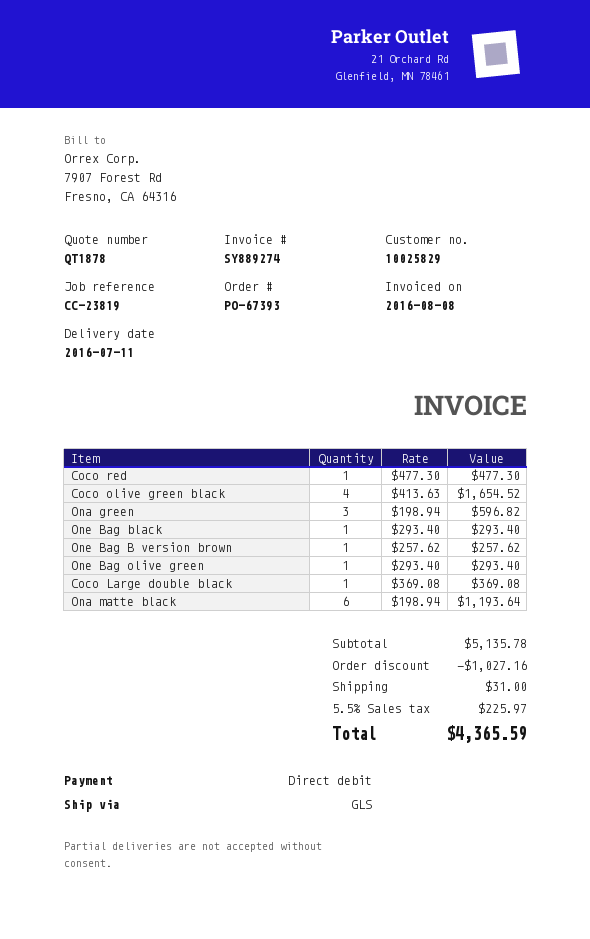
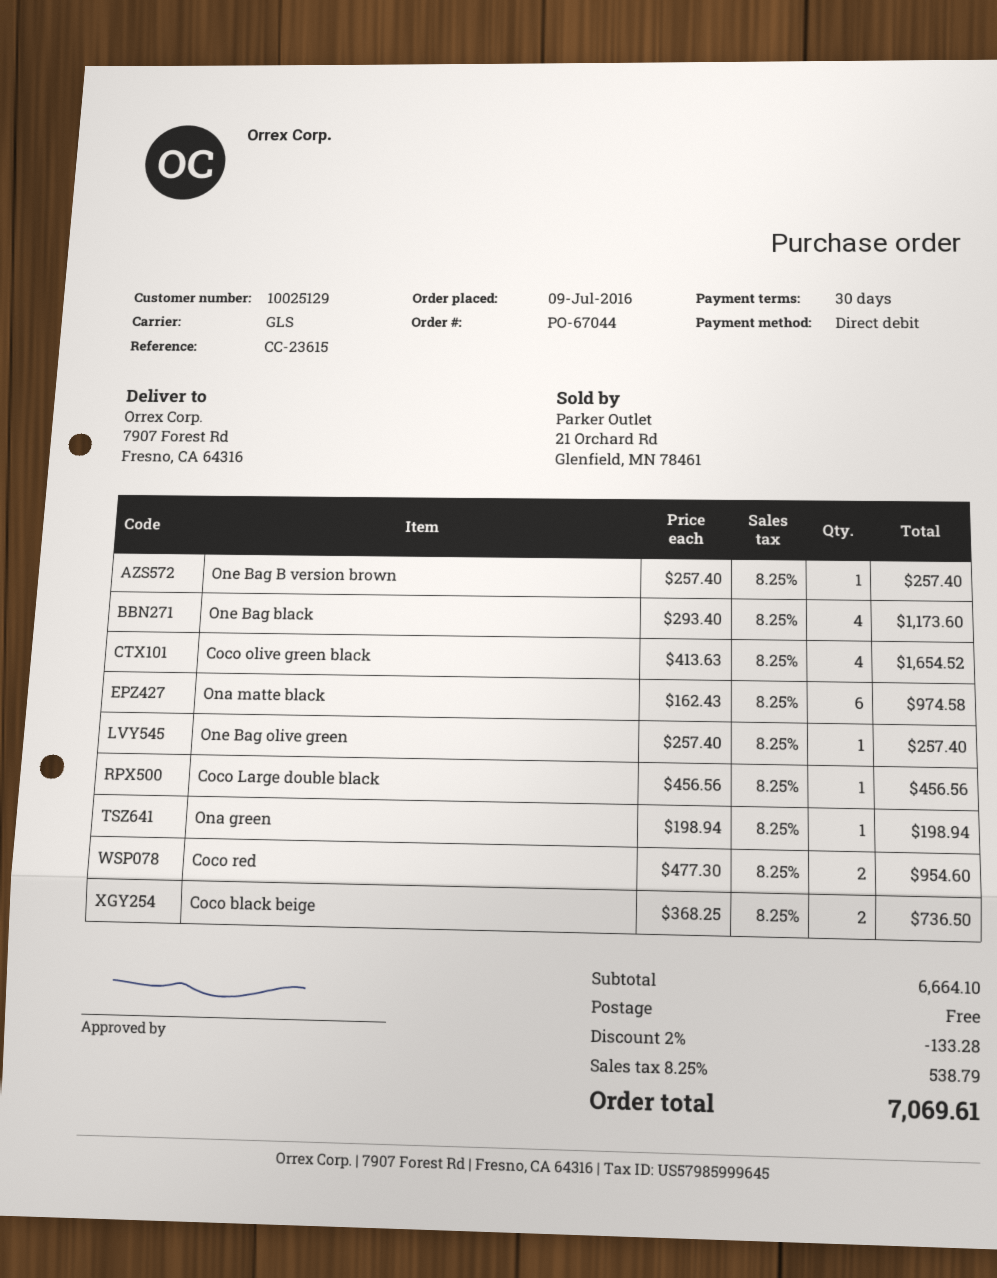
order number: PO-67393 -> PO-67044
customer number: 10025829 -> 10025129
reference: CC-23819 -> CC-23615
Coco red: 1 x 477.30 = 477.30 -> 2 x 477.30 = 954.60
Ona green: 3 x 198.94 = 596.82 -> 1 x 198.94 = 198.94
One Bag black: 1 x 293.40 = 293.40 -> 4 x 293.40 = 1173.60
One Bag B version brown: 1 x 257.62 = 257.62 -> 1 x 257.40 = 257.40
One Bag olive green: 1 x 293.40 = 293.40 -> 1 x 257.40 = 257.40
Coco Large double black: 1 x 369.08 = 369.08 -> 1 x 456.56 = 456.56
Ona matte black: 6 x 198.94 = 1193.64 -> 6 x 162.43 = 974.58
Coco black beige: none -> 2 x 368.25 = 736.50
subtotal: 5135.78 -> 6664.10
discount: 1027.16 -> 133.28
shipping: 31.00 -> 0.00
tax: 5.5% = 225.97 -> 8.25% = 538.79
total: 4365.59 -> 7069.61

